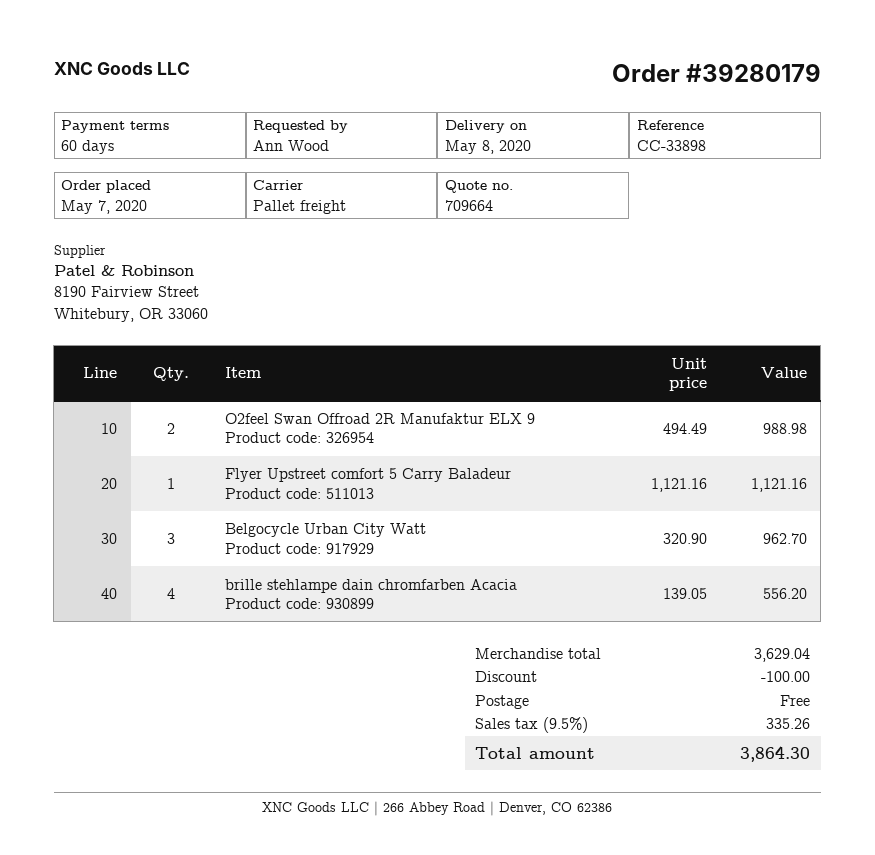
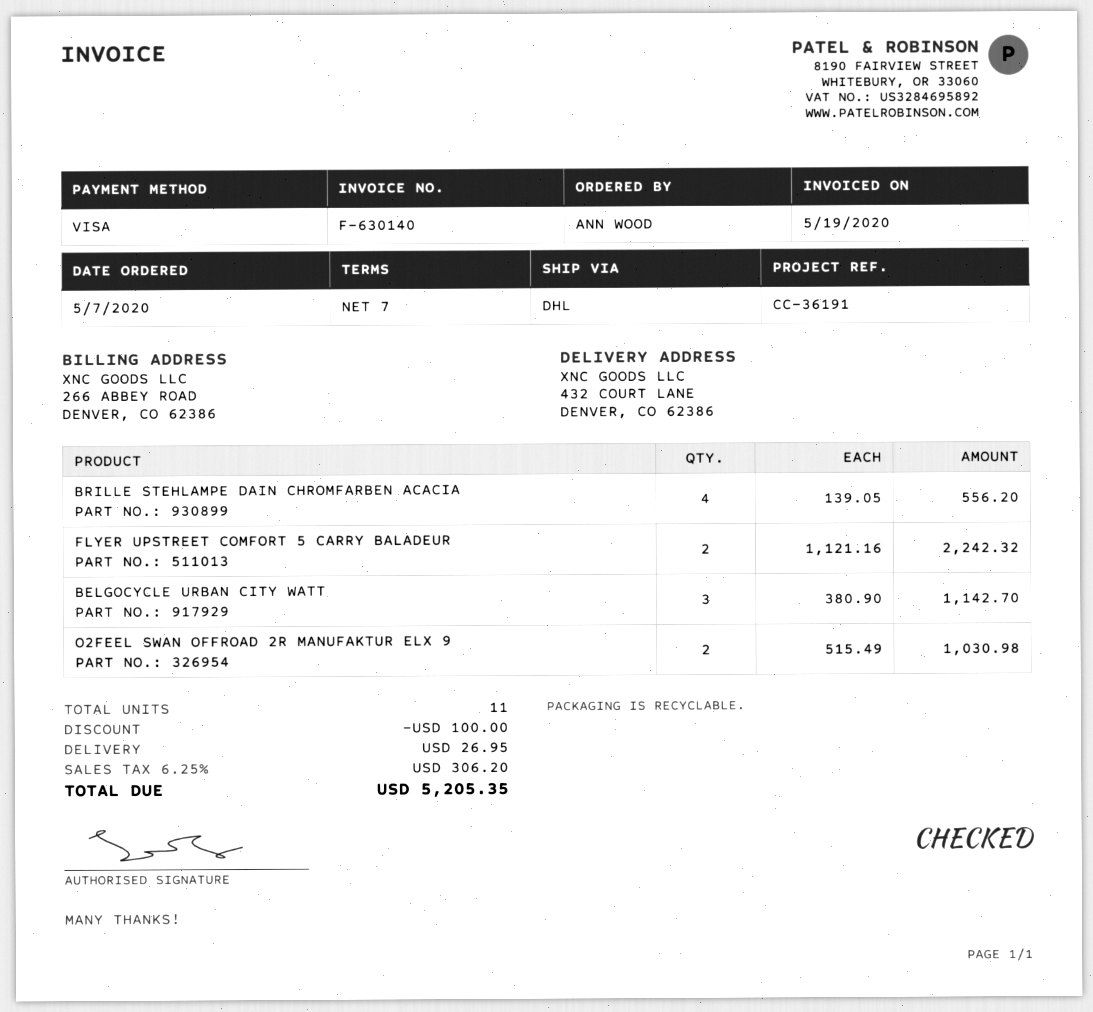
payment terms: 60 days -> 7 days
reference: CC-33898 -> CC-36191
shipping method: pallet freight -> DHL
O2feel Swan Offroad 2R Manufaktur ELX 9: 2 x 494.49 = 988.98 -> 2 x 515.49 = 1030.98
Flyer Upstreet comfort 5 Carry Baladeur: 1 x 1121.16 = 1121.16 -> 2 x 1121.16 = 2242.32
Belgocycle Urban City Watt: 3 x 320.90 = 962.70 -> 3 x 380.90 = 1142.70
shipping: 0.00 -> 26.95
tax: 9.5% = 335.26 -> 6.25% = 306.20
total: 3864.30 -> 5205.35

